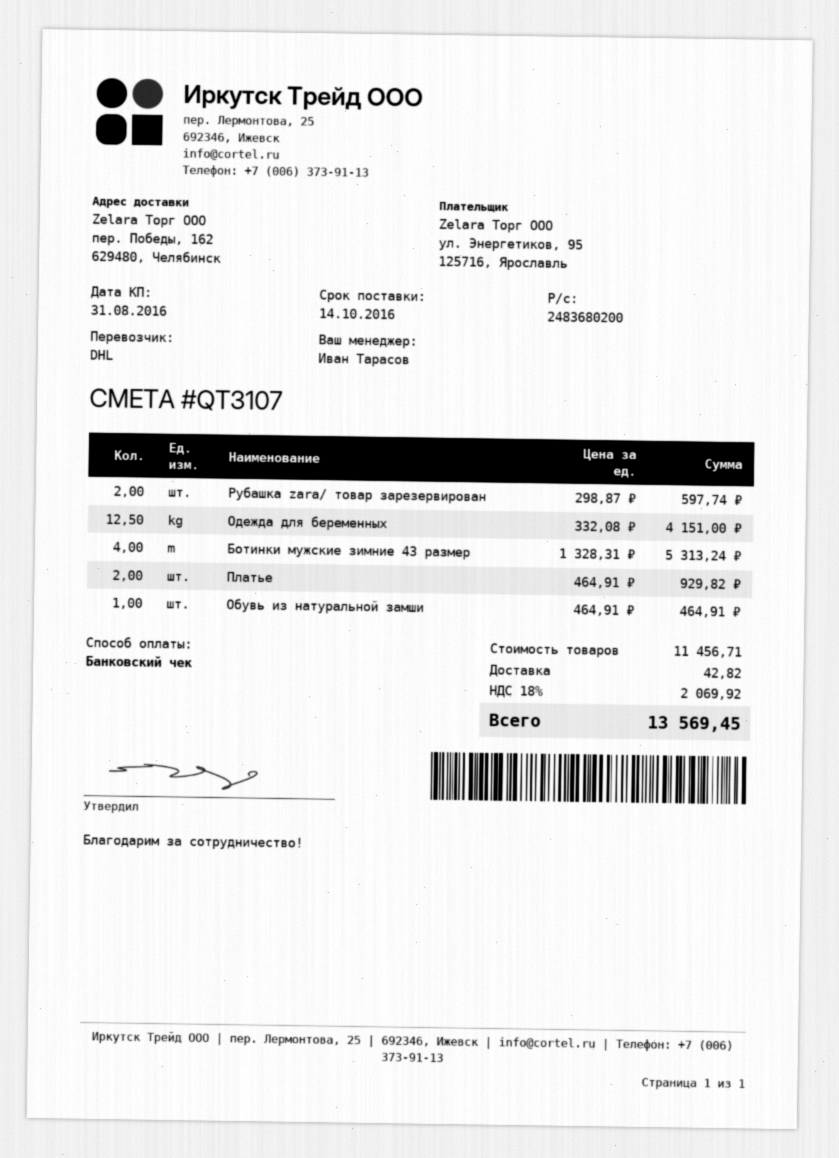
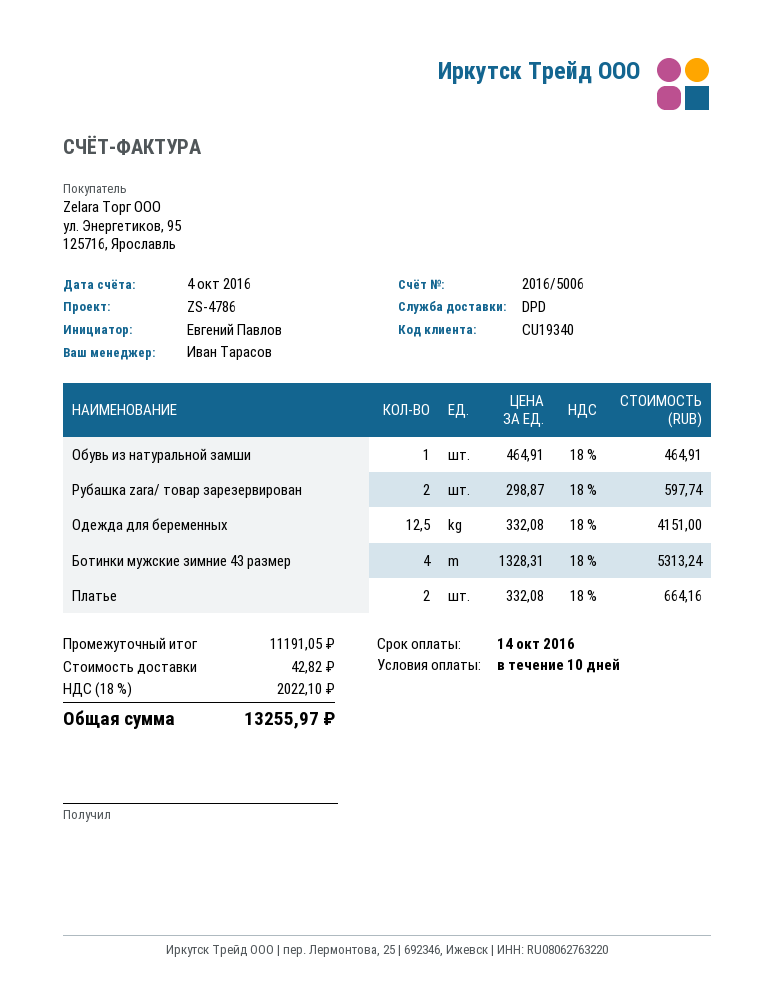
shipping method: DHL -> DPD
Платье: 2 x 464.91 = 929.82 -> 2 x 332.08 = 664.16
subtotal: 11456.71 -> 11191.05
tax: 18% = 2069.92 -> 18% = 2022.10
total: 13569.45 -> 13255.97

